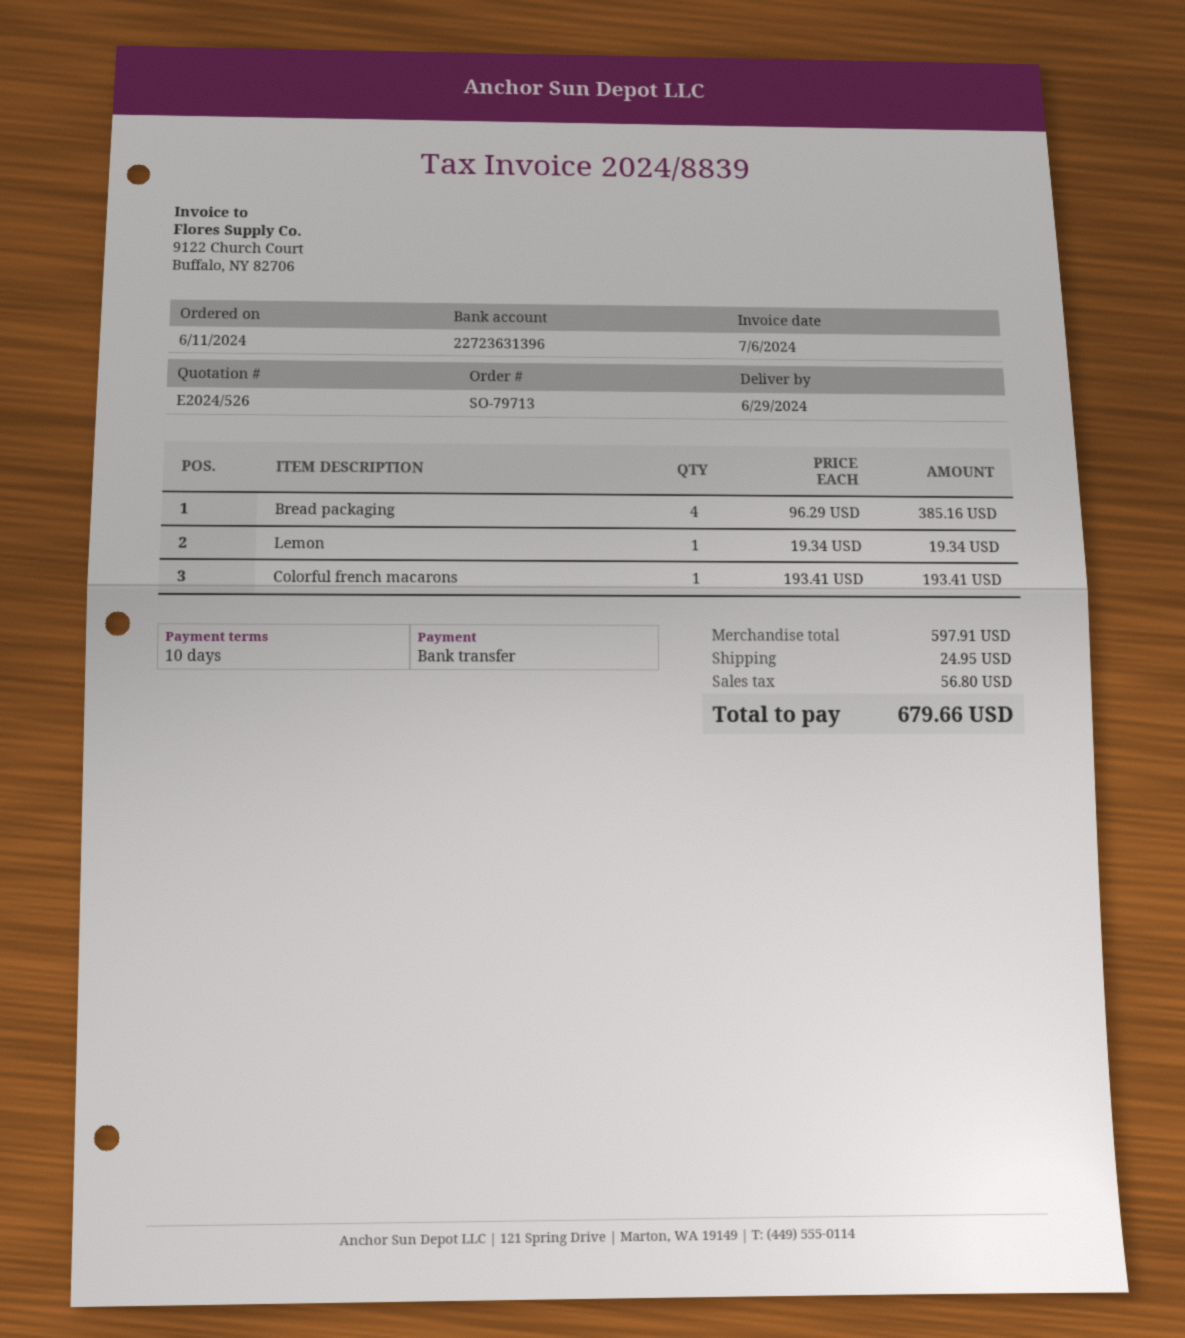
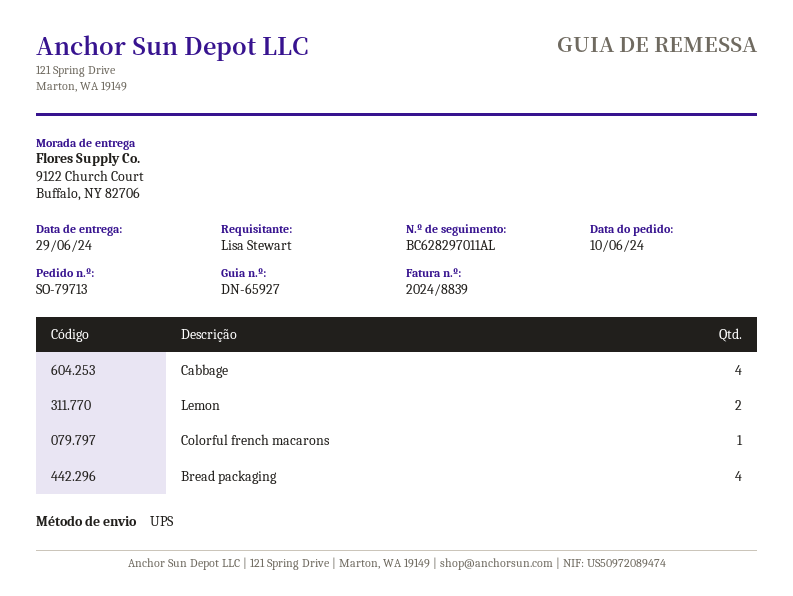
order date: 2024-06-11 -> 2024-06-10
Lemon: 1 -> 2
Cabbage: none -> 4

